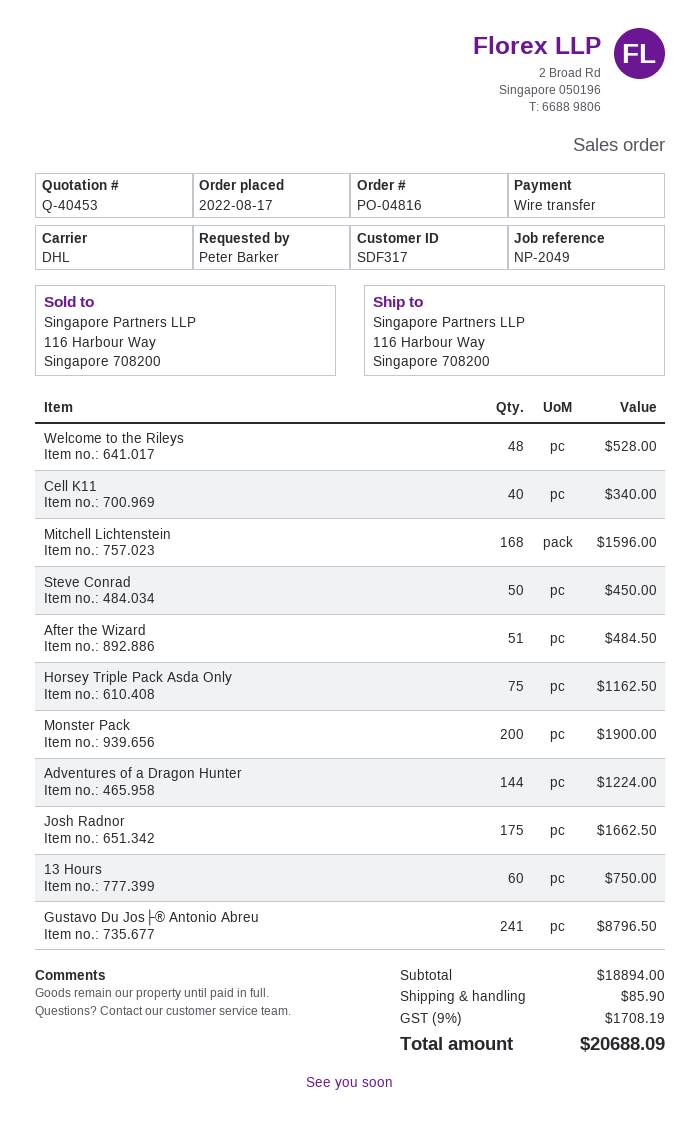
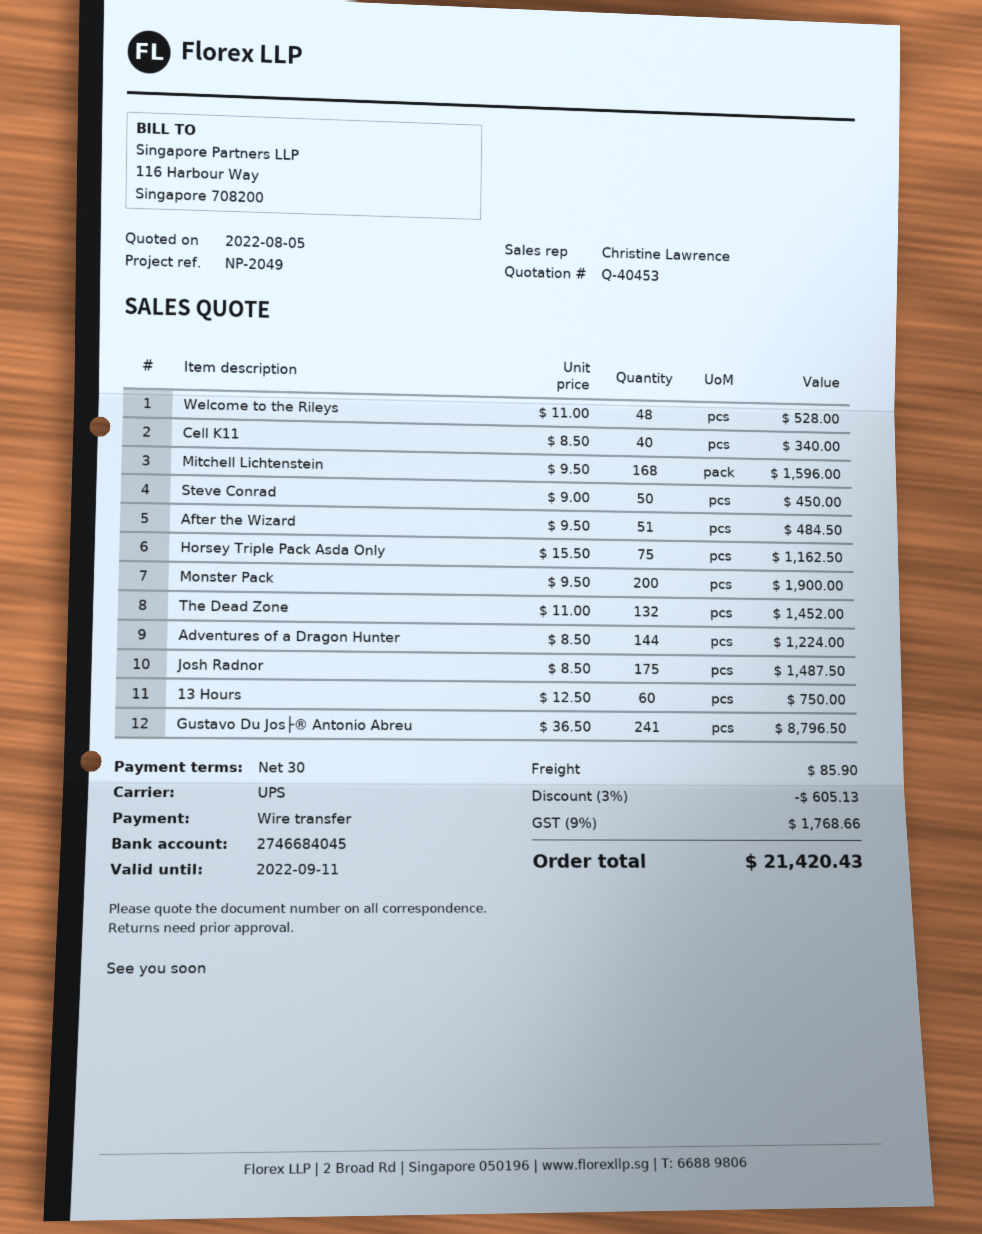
shipping method: DHL -> UPS
Josh Radnor: 175 for 1662.50 -> 175 for 1487.50
The Dead Zone: none -> 132 for 1452.00
discount: none -> 3% = 605.13
tax: 9% = 1708.19 -> 9% = 1768.66
total: 20688.09 -> 21420.43

